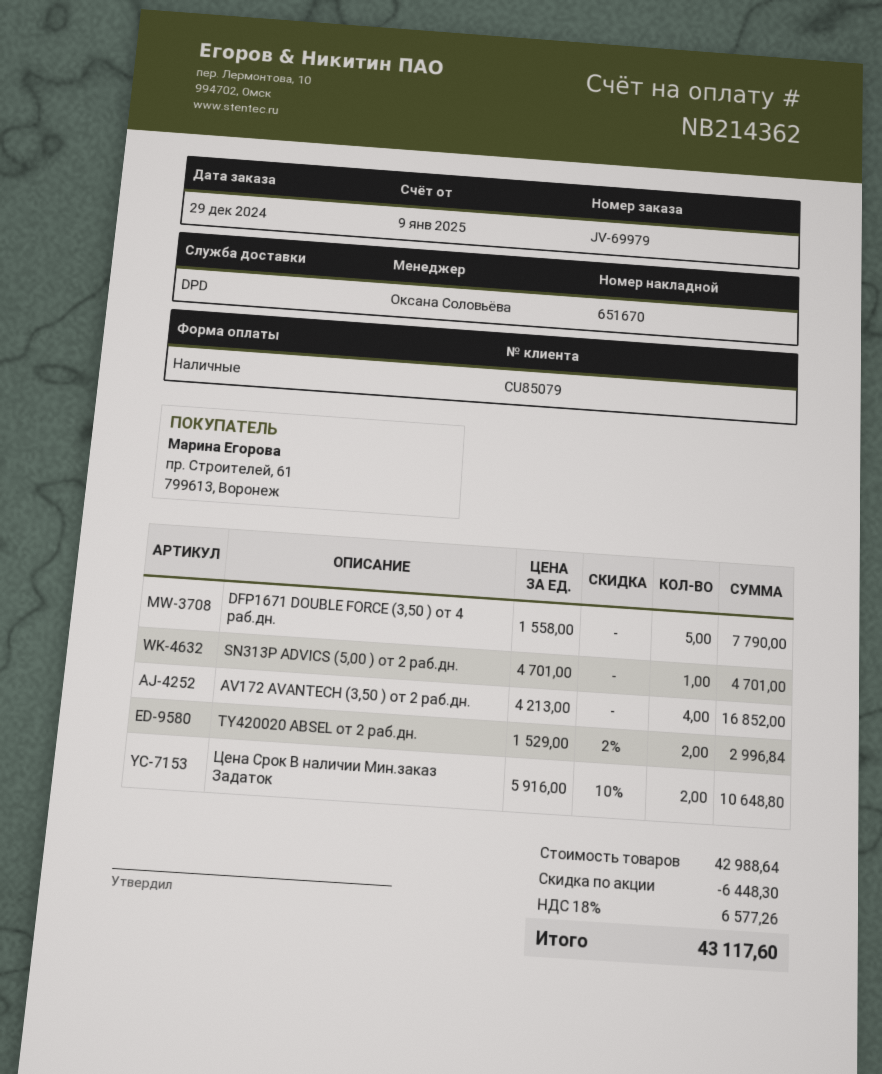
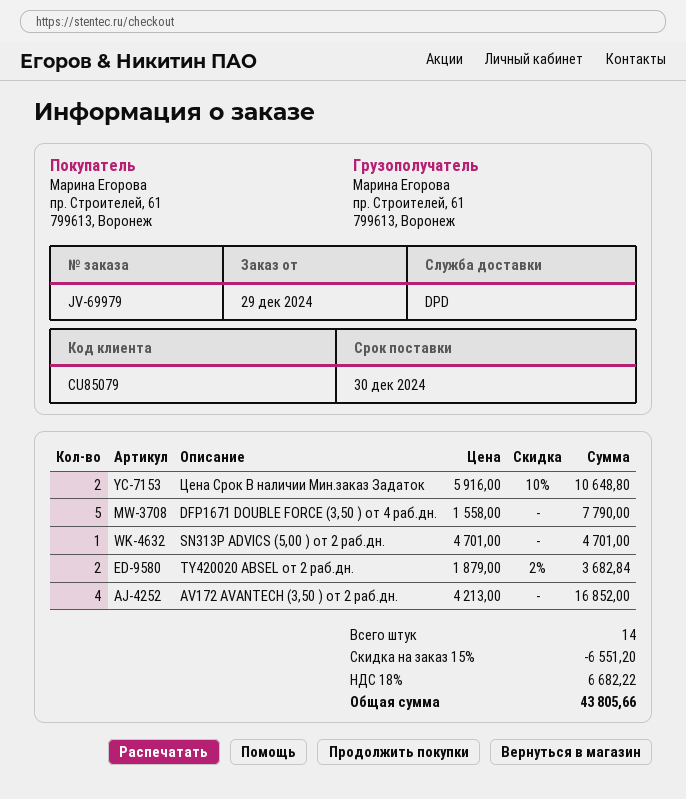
TY420020 ABSEL от 2 раб.дн.: 2 x 1529.00 - 2% = 2996.84 -> 2 x 1879.00 - 2% = 3682.84
discount: 6448.30 -> 6551.20
tax: 18% = 6577.26 -> 18% = 6682.22
total: 43117.60 -> 43805.66

